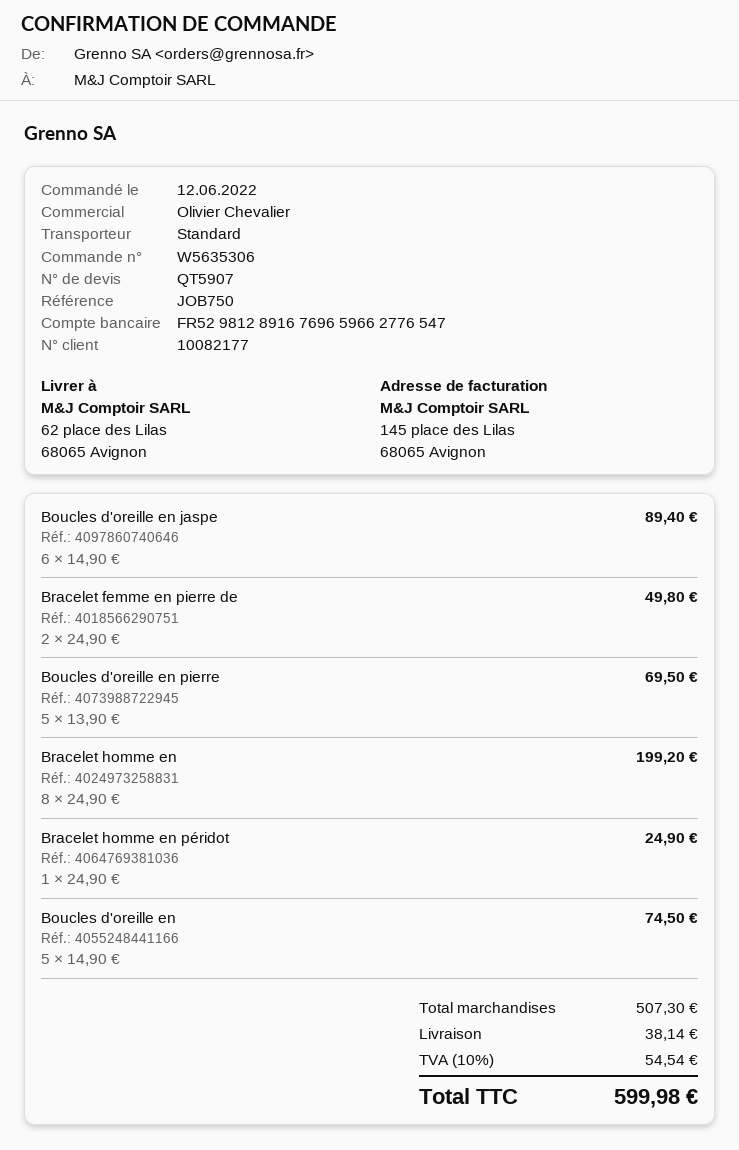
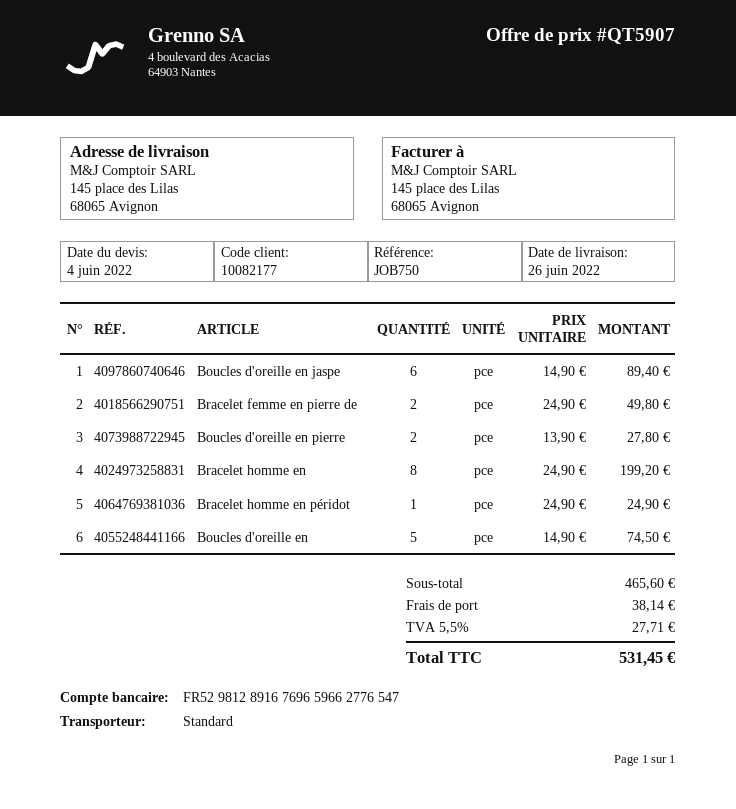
ship to: 62 place des Lilas, 68065 Avignon -> 145 place des Lilas, 68065 Avignon
Boucles d'oreille en pierre: 5 x 13.90 = 69.50 -> 2 x 13.90 = 27.80
subtotal: 507.30 -> 465.60
tax: 10% = 54.54 -> 5.5% = 27.71
total: 599.98 -> 531.45

